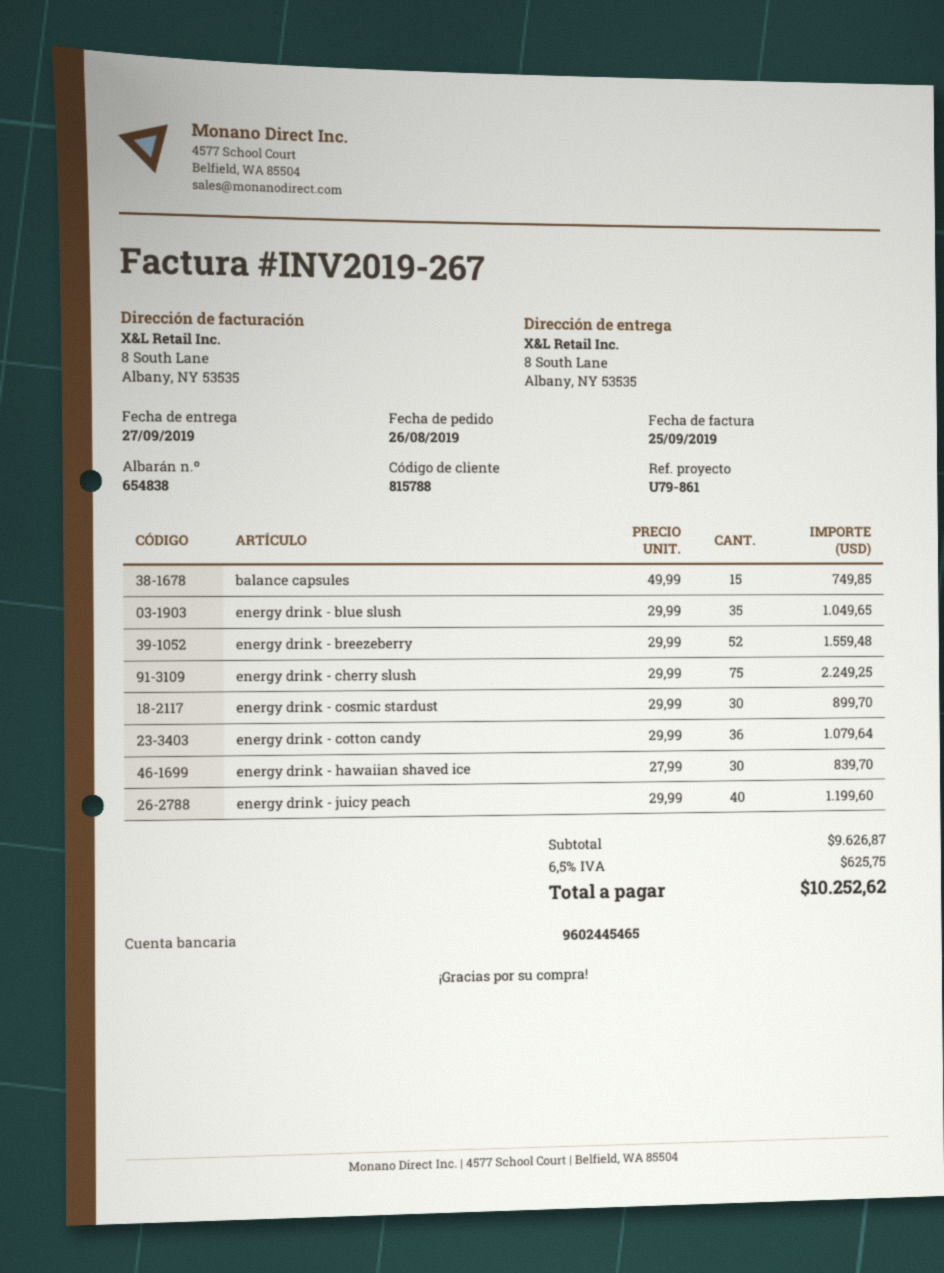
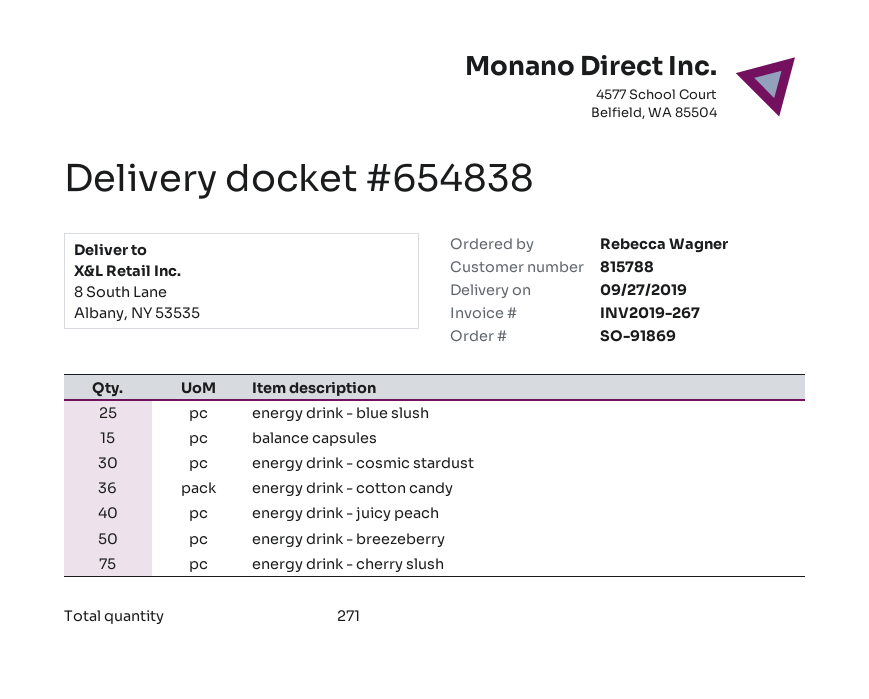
energy drink - blue slush: 35 -> 25
energy drink - breezeberry: 52 -> 50
energy drink - hawaiian shaved ice: 30 -> none

